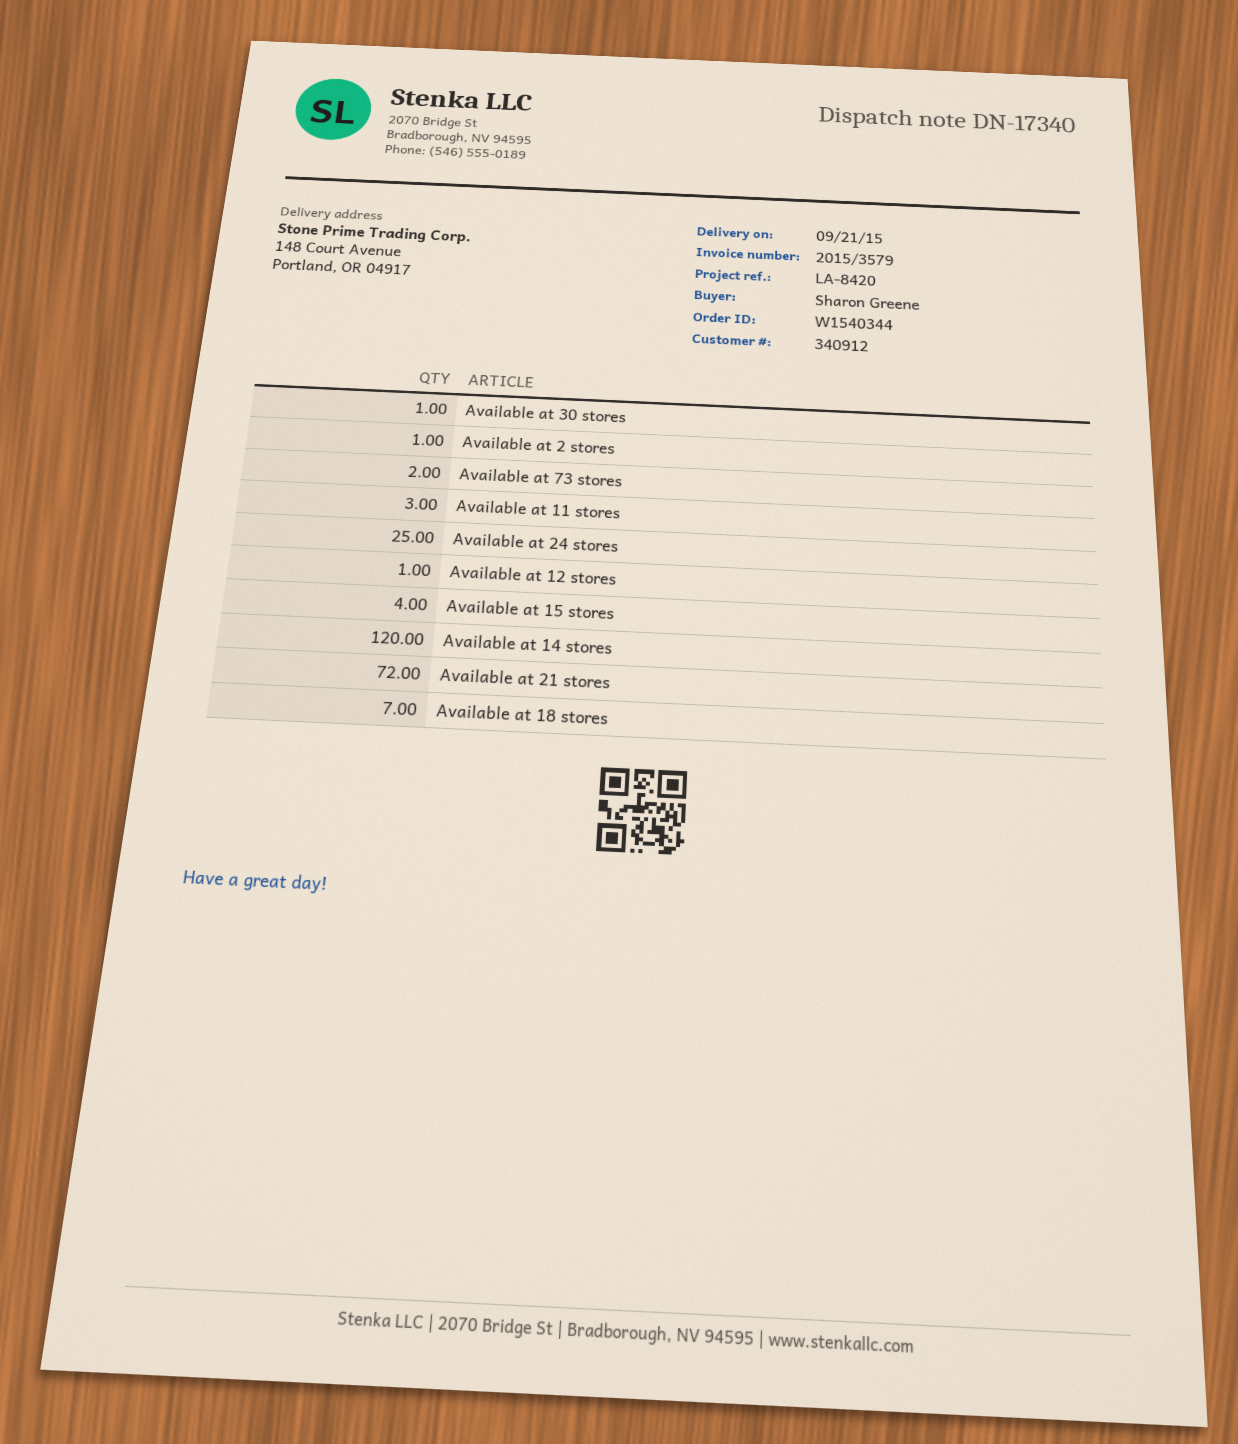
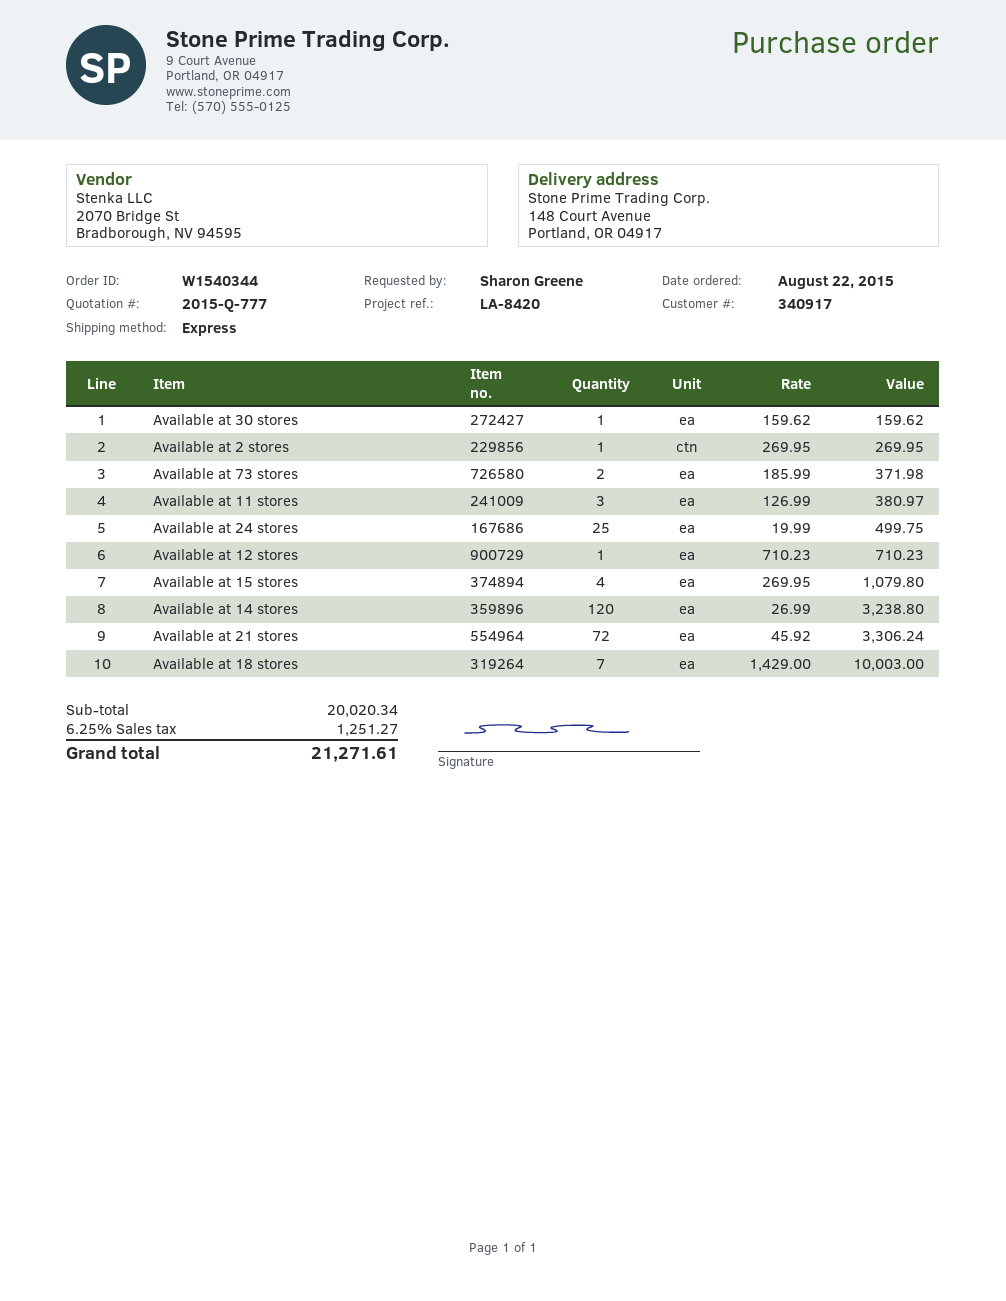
customer number: 340912 -> 340917

